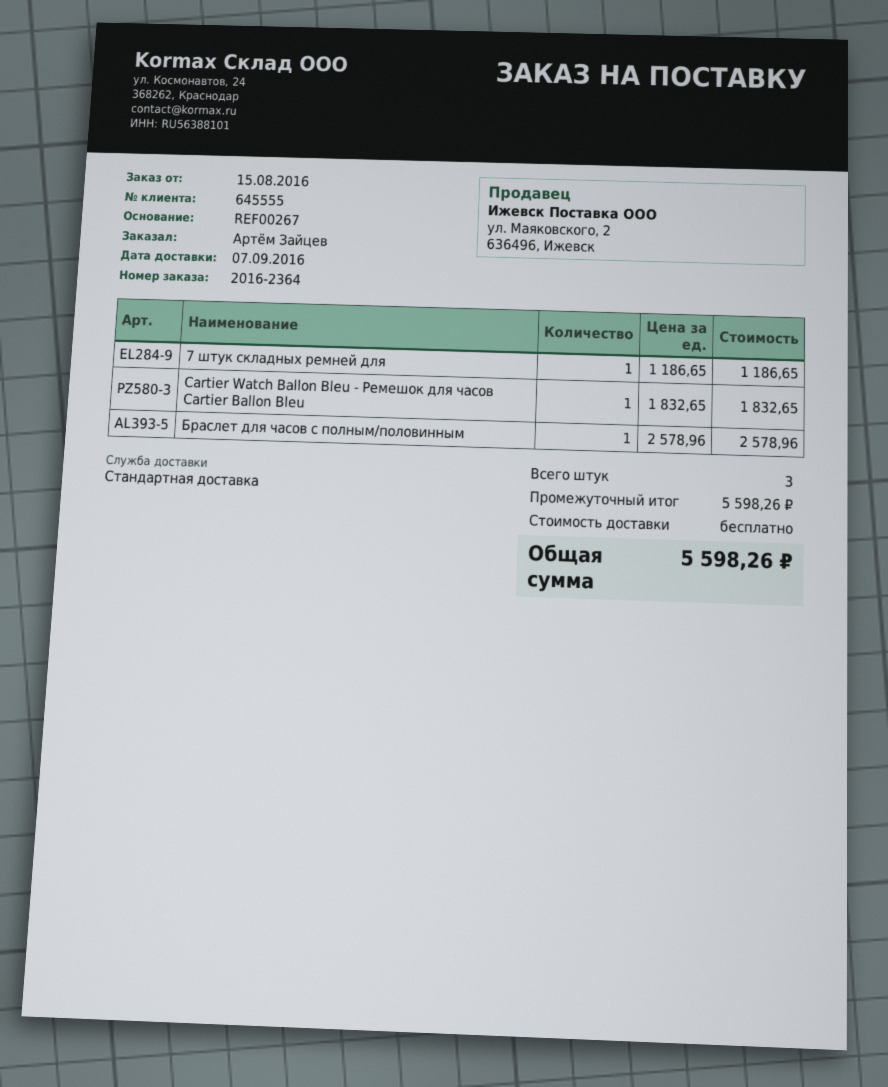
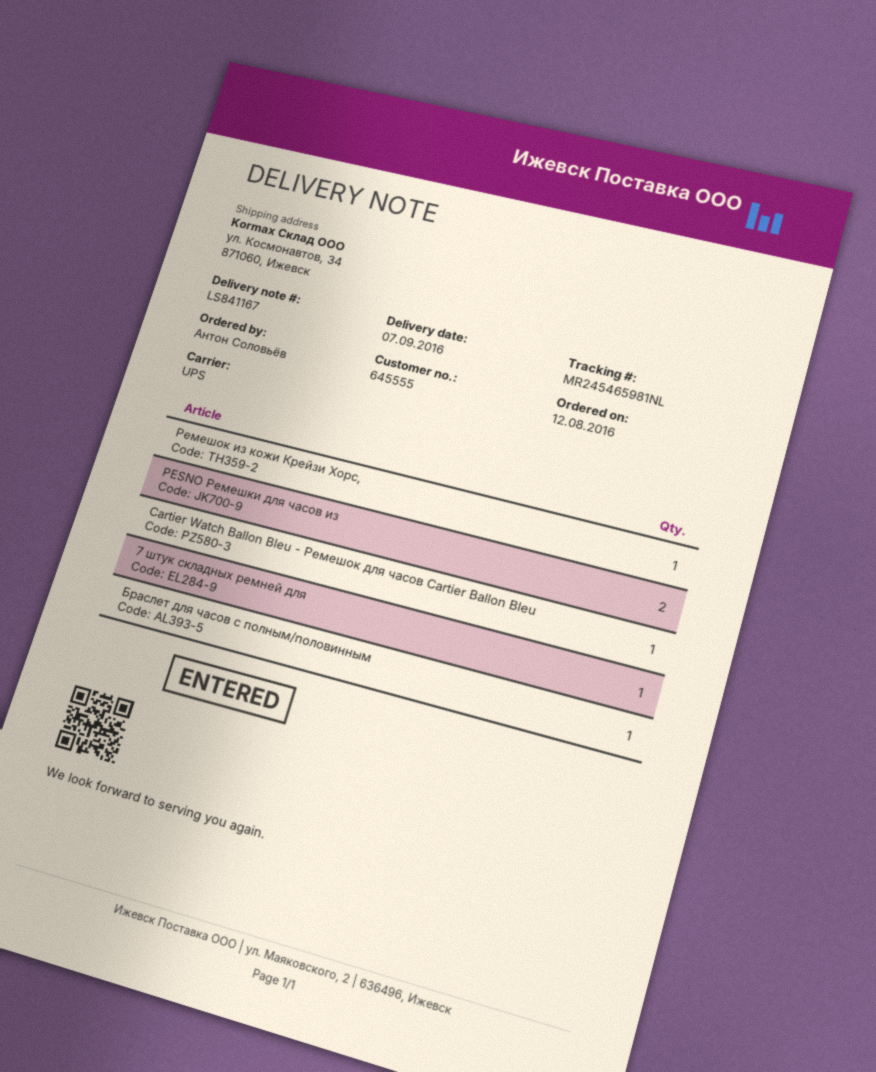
order date: 2016-08-15 -> 2016-08-12
ordered by: Артём Зайцев -> Антон Соловьёв
shipping method: standard -> UPS
Ремешок из кожи Крейзи Хорс,: none -> 1
PESNO Ремешки для часов из: none -> 2

